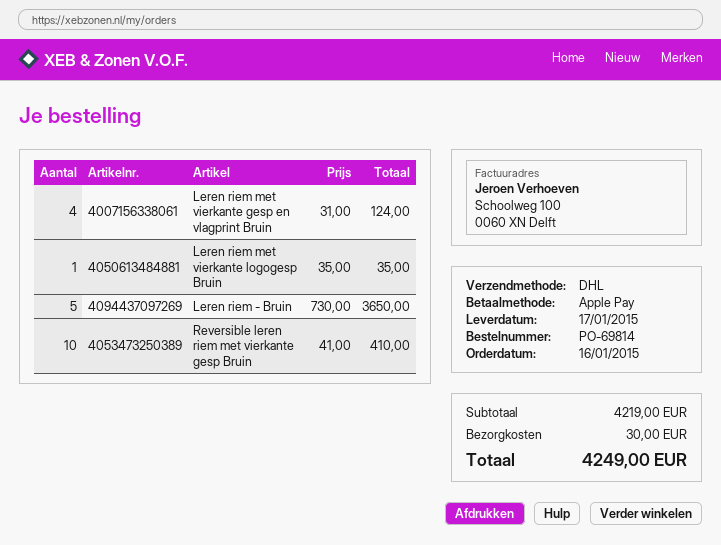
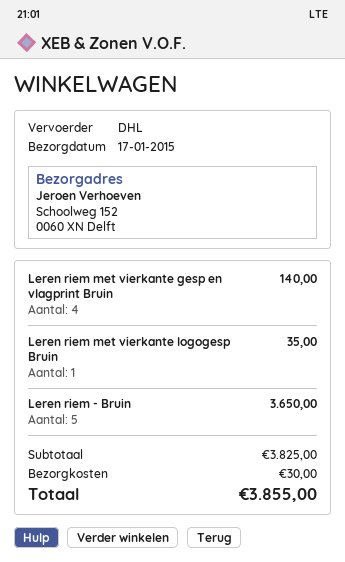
Leren riem met vierkante gesp en vlagprint Bruin: 4 for 124.00 -> 4 for 140.00
Reversible leren riem met vierkante gesp Bruin: 10 for 410.00 -> none
subtotal: 4219.00 -> 3825.00
total: 4249.00 -> 3855.00

